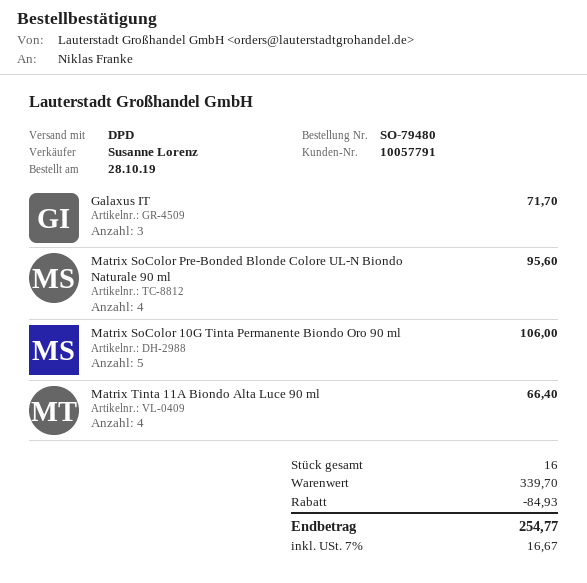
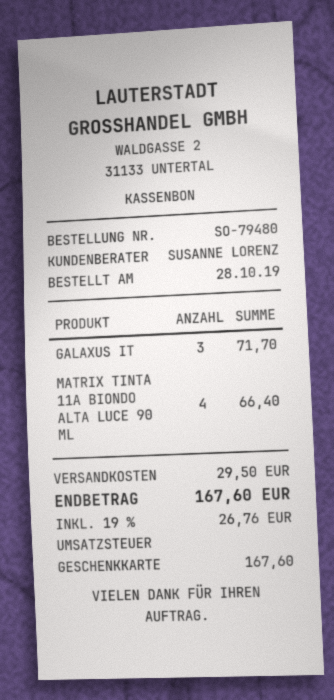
Matrix SoColor Pre-Bonded Blonde Colore UL-N Biondo Naturale 90 ml: 4 for 95.60 -> none
Matrix SoColor 10G Tinta Permanente Biondo Oro 90 ml: 5 for 106.00 -> none
discount: 84.93 -> none
shipping: none -> 29.50
tax: 7% = 16.67 -> 19% = 26.76
total: 254.77 -> 167.60

